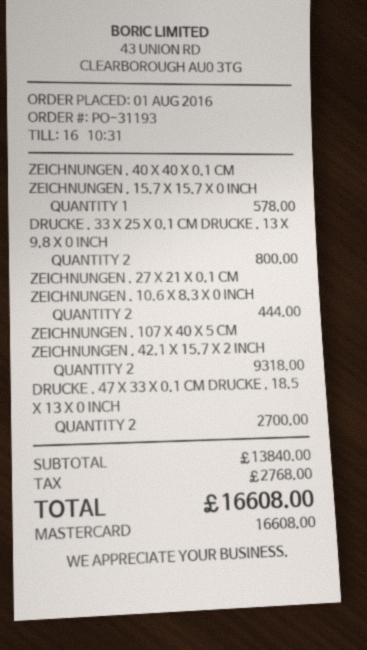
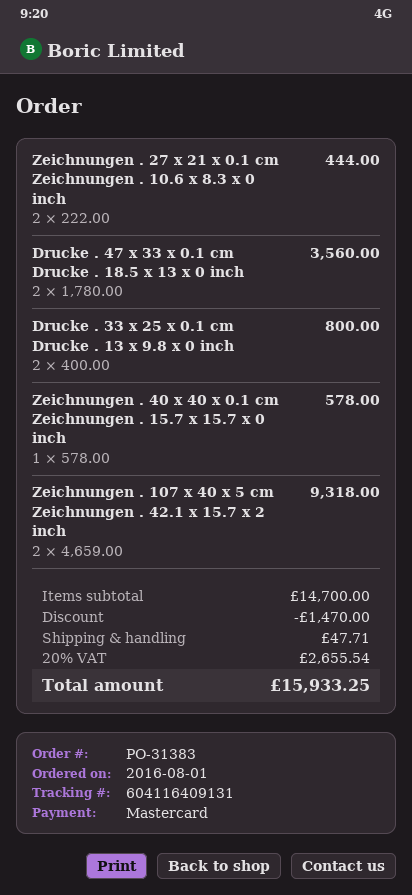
order number: PO-31193 -> PO-31383
DRUCKE . 47 X 33 X 0.1 CM DRUCKE . 18.5 X 13 X 0 INCH: 2 for 2700.00 -> 2 for 3560.00
subtotal: 13840.00 -> 14700.00
discount: none -> 1470.00
shipping: none -> 47.71
tax: 2768.00 -> 2655.54
total: 16608.00 -> 15933.25

